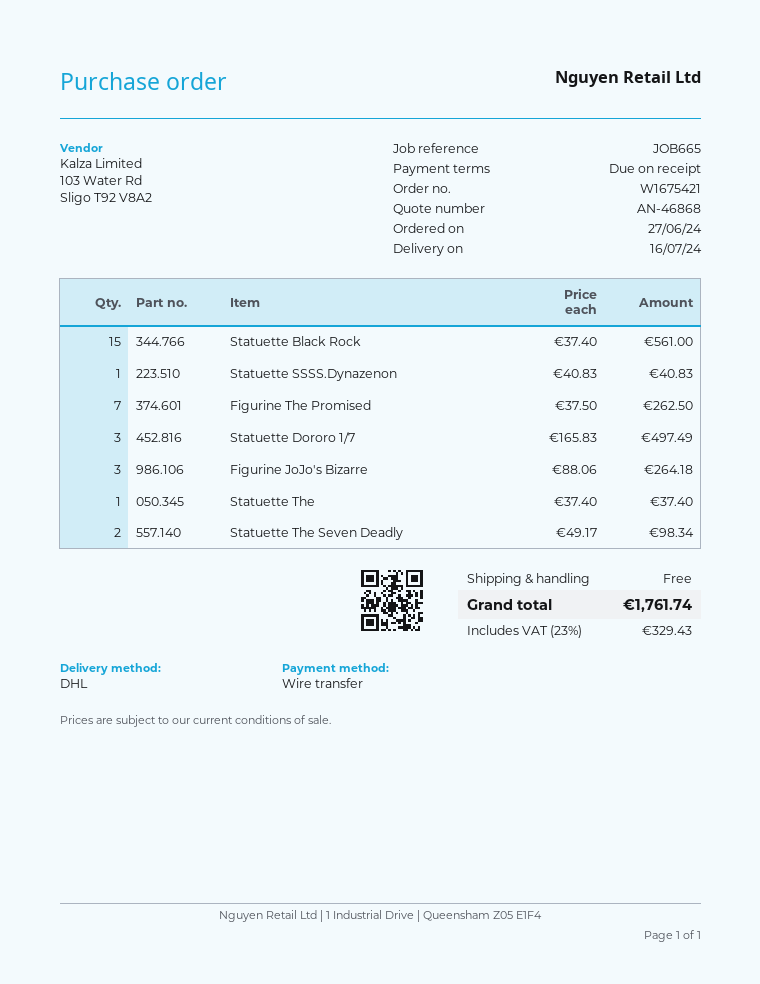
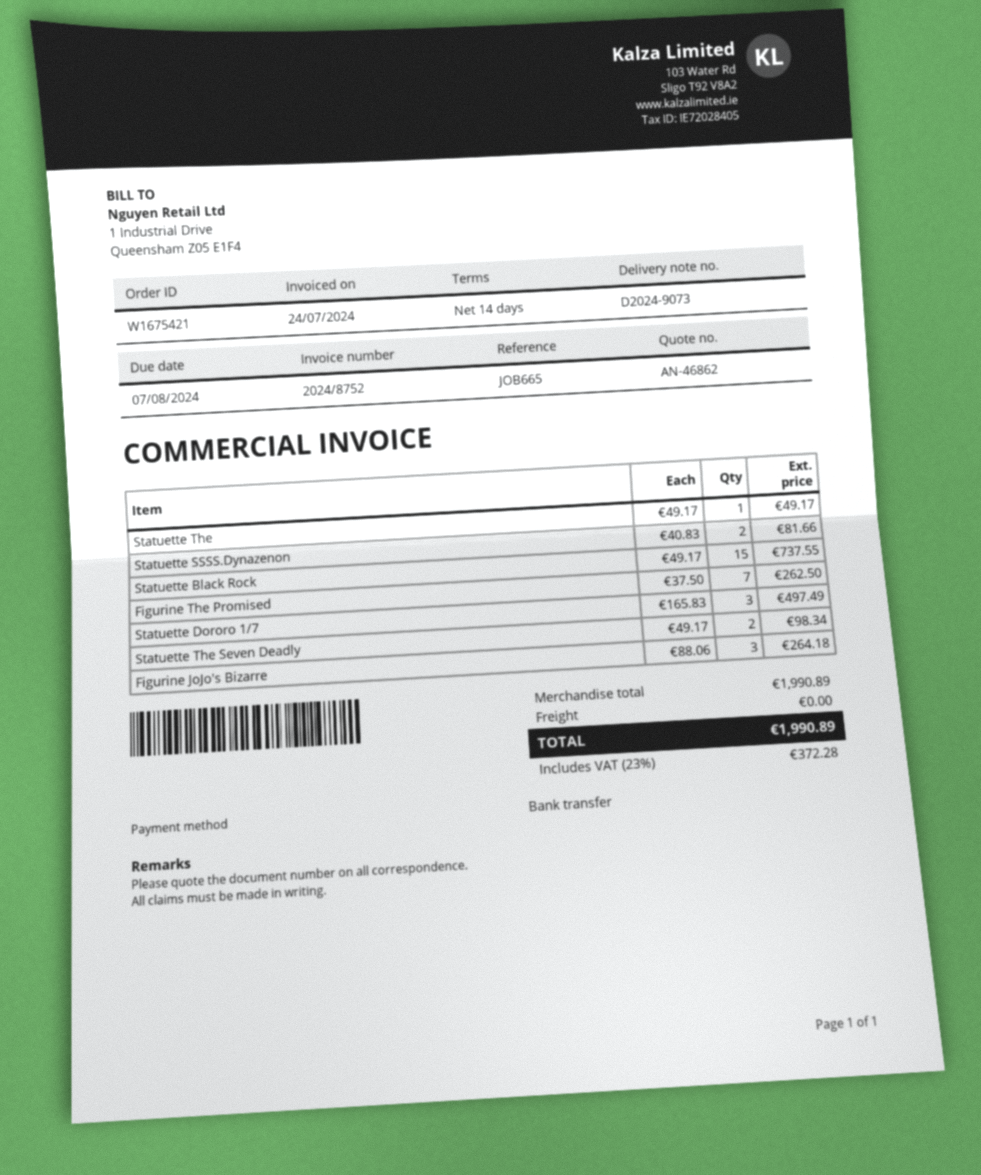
quote number: AN-46868 -> AN-46862
payment terms: on receipt -> 14 days
Statuette Black Rock: 15 x 37.40 = 561.00 -> 15 x 49.17 = 737.55
Statuette SSSS.Dynazenon: 1 x 40.83 = 40.83 -> 2 x 40.83 = 81.66
Statuette The: 1 x 37.40 = 37.40 -> 1 x 49.17 = 49.17
tax: 23% = 329.43 -> 23% = 372.28
total: 1761.74 -> 1990.89

